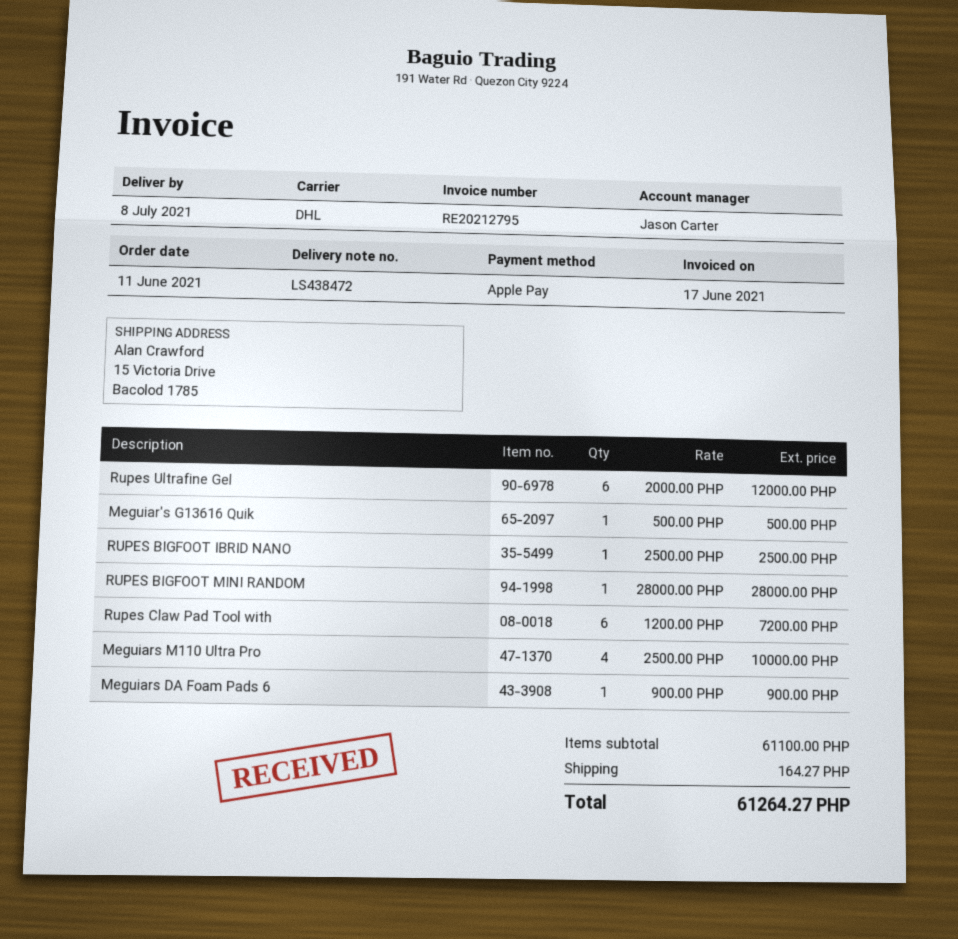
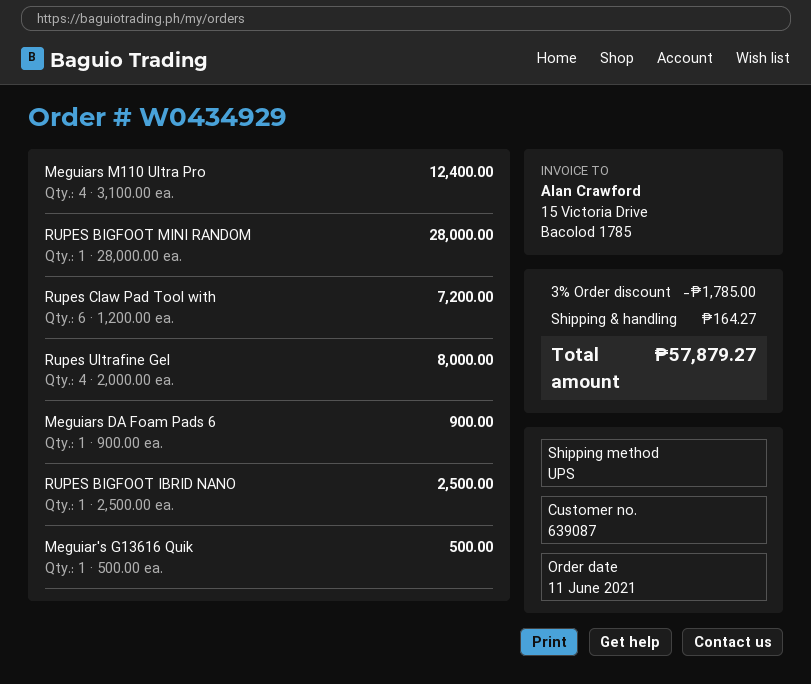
shipping method: DHL -> UPS
Rupes Ultrafine Gel: 6 x 2000.00 = 12000.00 -> 4 x 2000.00 = 8000.00
Meguiars M110 Ultra Pro: 4 x 2500.00 = 10000.00 -> 4 x 3100.00 = 12400.00
discount: none -> 3% = 1785.00
total: 61264.27 -> 57879.27

